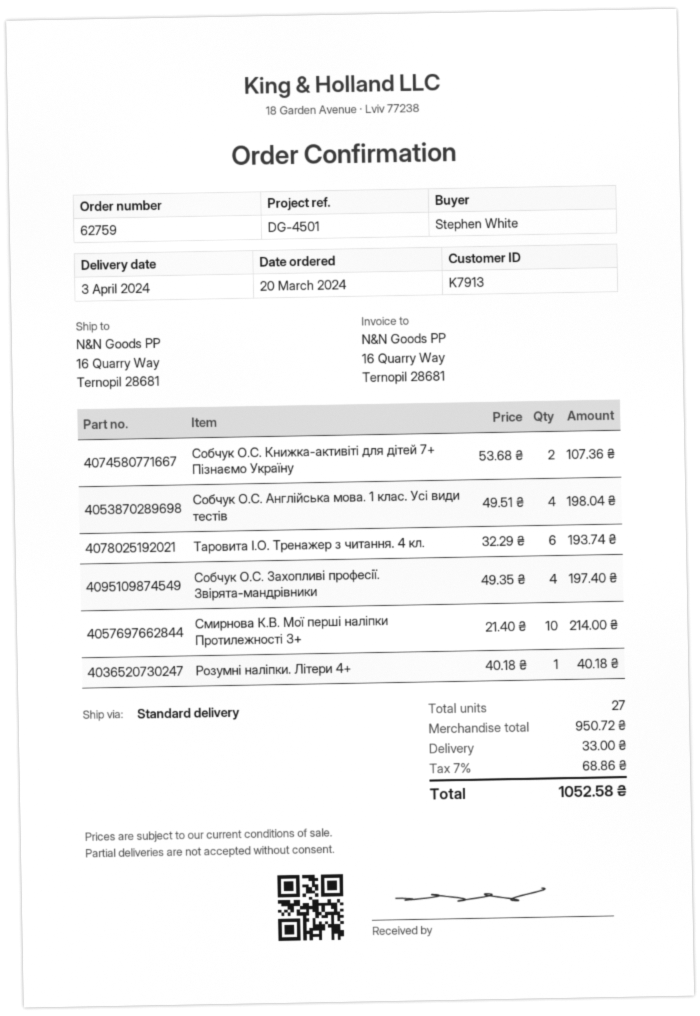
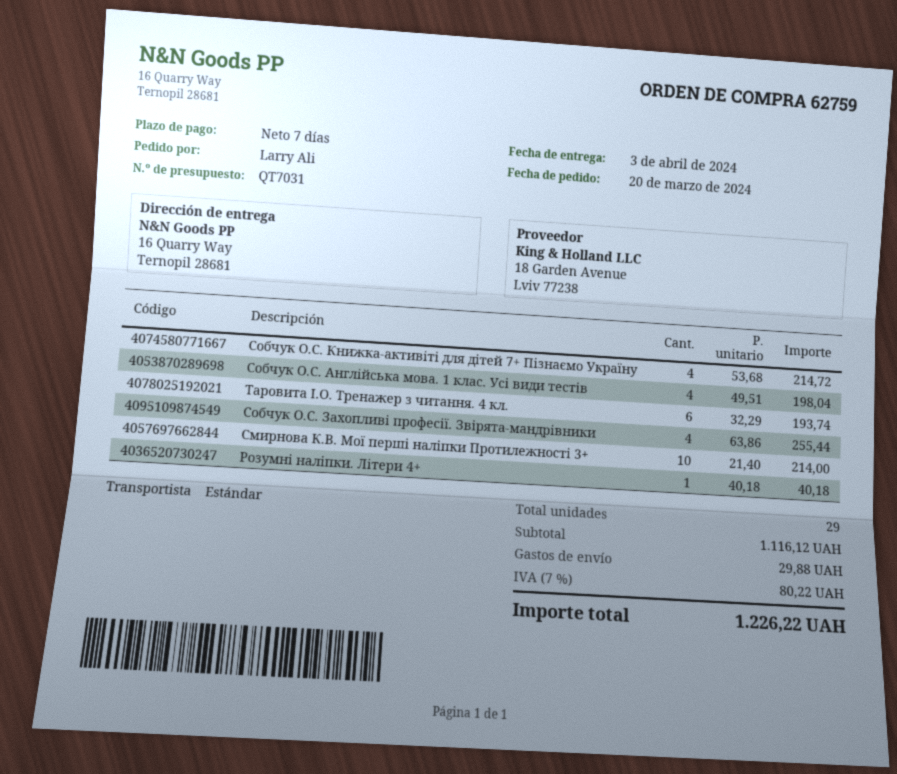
ordered by: Stephen White -> Larry Ali
Собчук О.С. Книжка-активіті для дітей 7+ Пізнаємо Україну: 2 x 53.68 = 107.36 -> 4 x 53.68 = 214.72
Собчук О.С. Захопливі професії. Звірята-мандрівники: 4 x 49.35 = 197.40 -> 4 x 63.86 = 255.44
total quantity: 27 -> 29
subtotal: 950.72 -> 1116.12
shipping: 33.00 -> 29.88
tax: 7% = 68.86 -> 7% = 80.22
total: 1052.58 -> 1226.22

